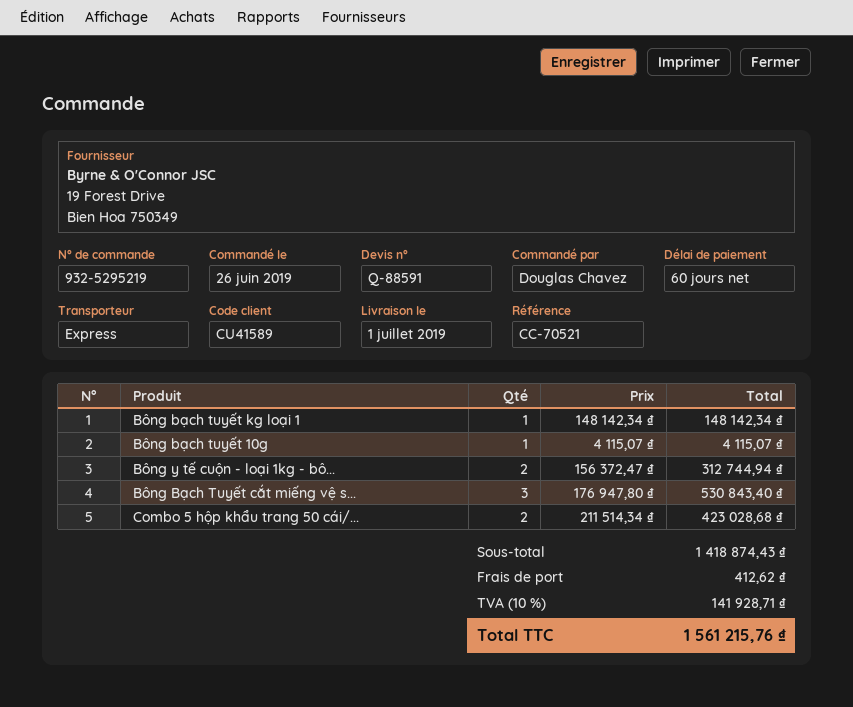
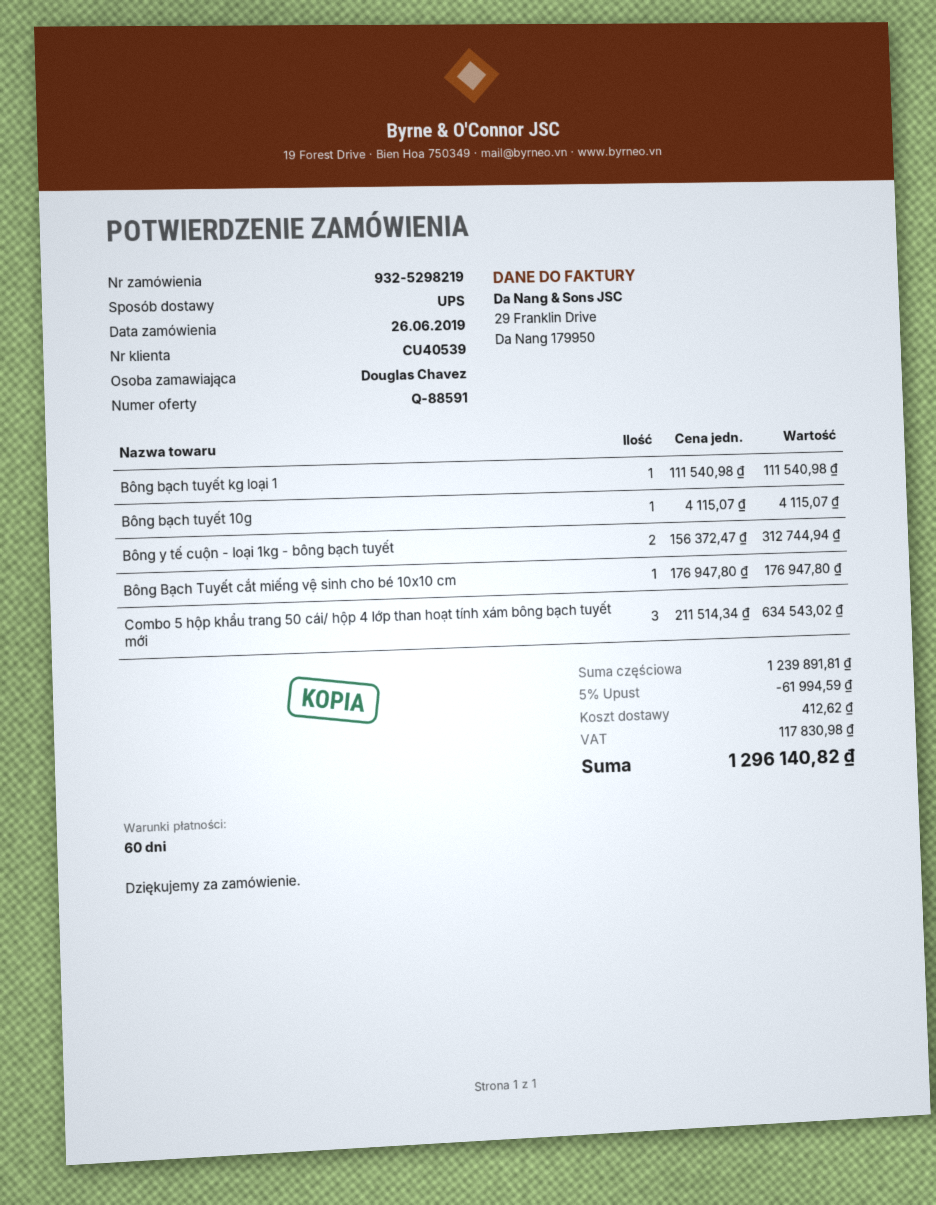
order number: 932-5295219 -> 932-5298219
customer number: CU41589 -> CU40539
shipping method: express -> UPS
Bông bạch tuyết kg loại 1: 1 x 148142.34 = 148142.34 -> 1 x 111540.98 = 111540.98
Bông Bạch Tuyết cắt miếng vệ s...: 3 x 176947.80 = 530843.40 -> 1 x 176947.80 = 176947.80
Combo 5 hộp khẩu trang 50 cái/...: 2 x 211514.34 = 423028.68 -> 3 x 211514.34 = 634543.02
subtotal: 1418874.43 -> 1239891.81
discount: none -> 5% = 61994.59
tax: 141928.71 -> 117830.98
total: 1561215.76 -> 1296140.82

